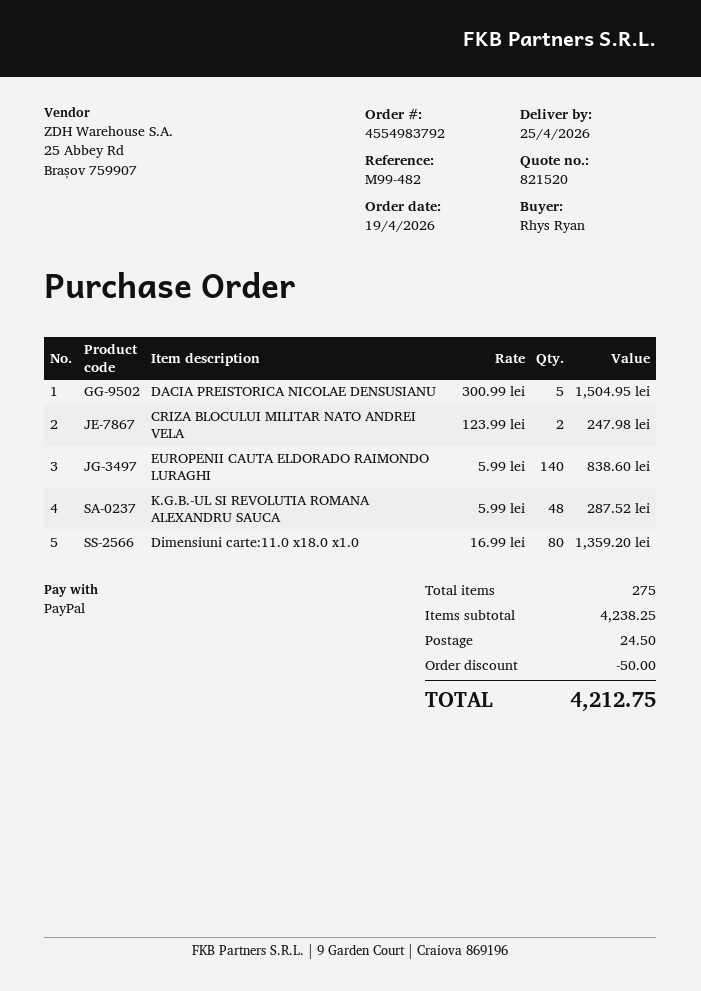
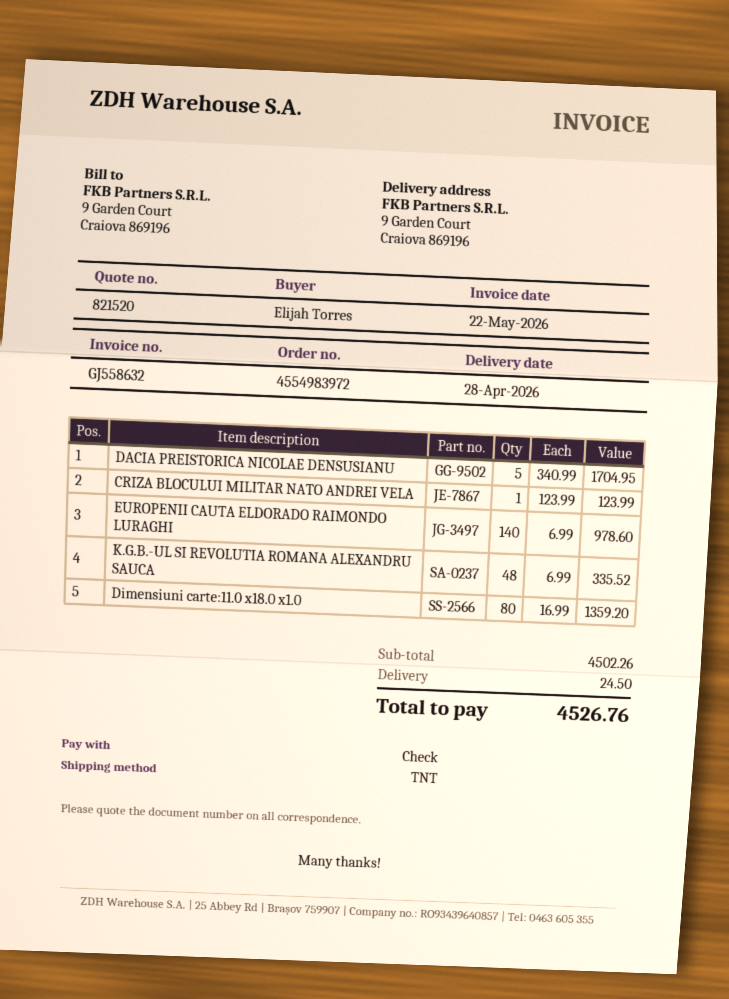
order number: 4554983792 -> 4554983972
delivery date: 2026-04-25 -> 2026-04-28
ordered by: Rhys Ryan -> Elijah Torres
payment method: PayPal -> cheque
DACIA PREISTORICA NICOLAE DENSUSIANU: 5 x 300.99 = 1504.95 -> 5 x 340.99 = 1704.95
CRIZA BLOCULUI MILITAR NATO ANDREI VELA: 2 x 123.99 = 247.98 -> 1 x 123.99 = 123.99
EUROPENII CAUTA ELDORADO RAIMONDO LURAGHI: 140 x 5.99 = 838.60 -> 140 x 6.99 = 978.60
K.G.B.-UL SI REVOLUTIA ROMANA ALEXANDRU SAUCA: 48 x 5.99 = 287.52 -> 48 x 6.99 = 335.52
subtotal: 4238.25 -> 4502.26
discount: 50.00 -> none
total: 4212.75 -> 4526.76

